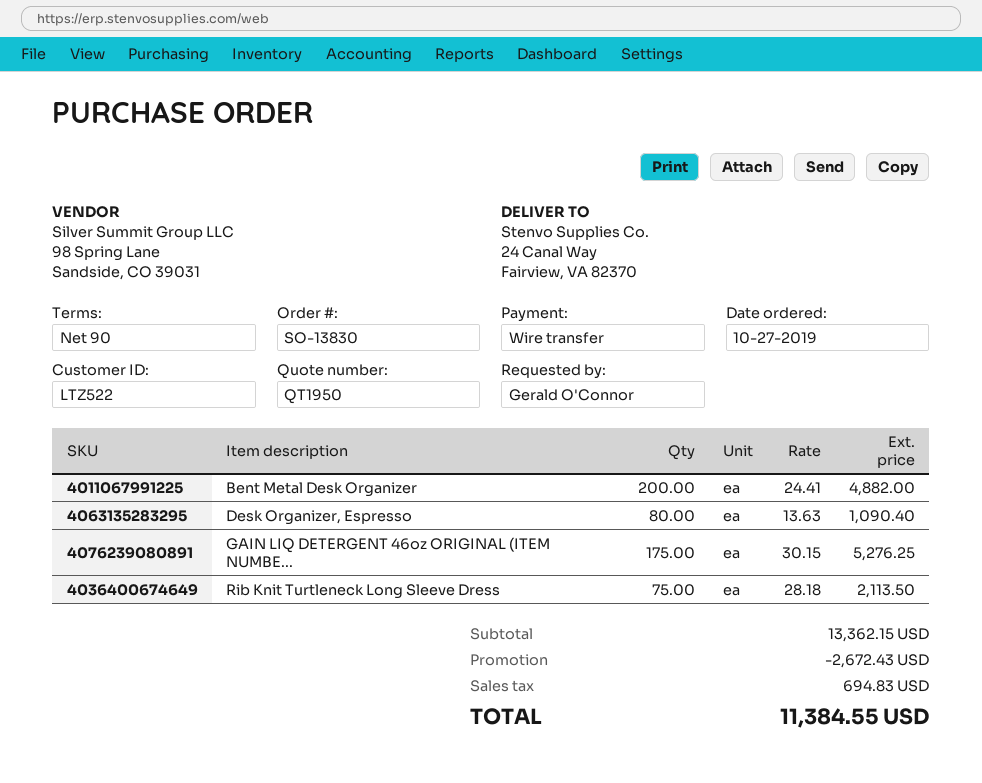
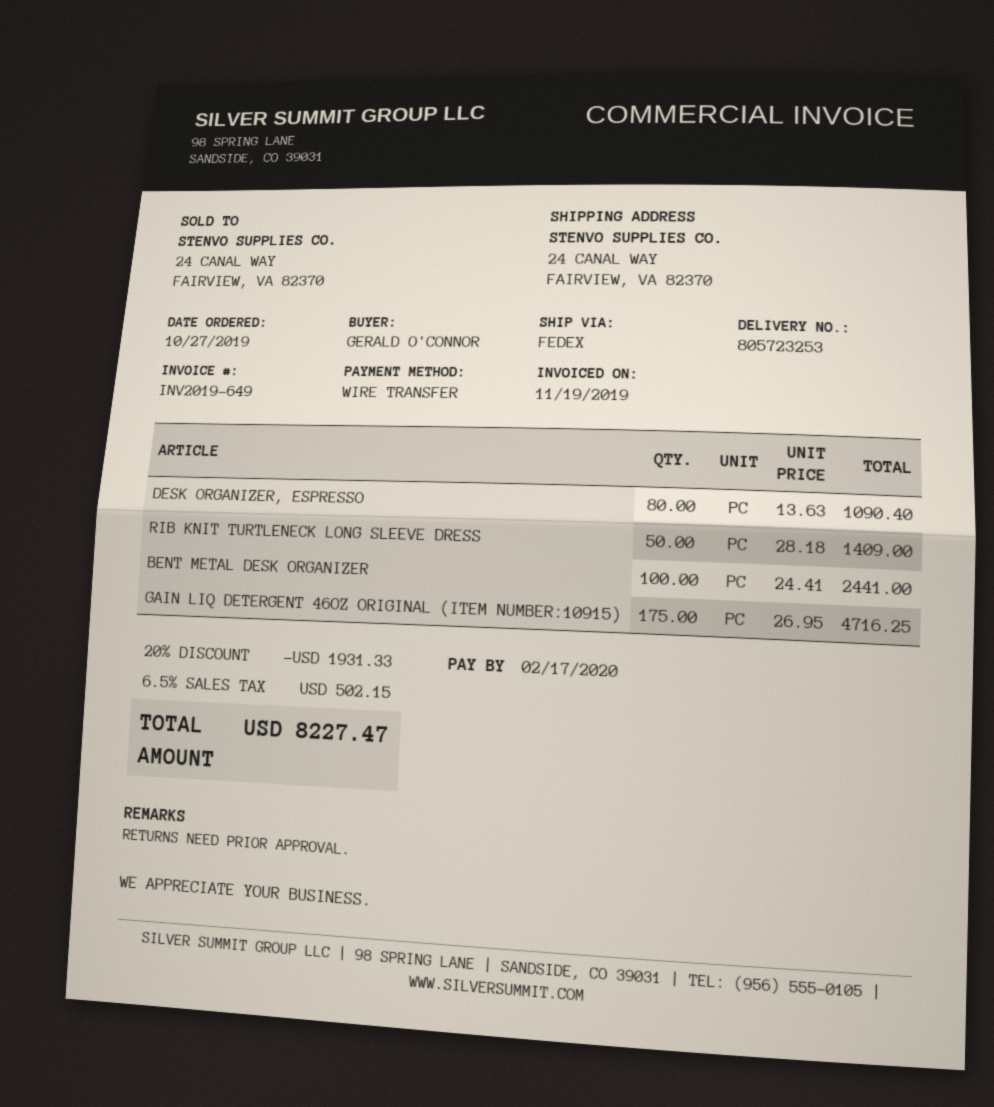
Bent Metal Desk Organizer: 200 x 24.41 = 4882.00 -> 100 x 24.41 = 2441.00
GAIN LIQ DETERGENT 46oz ORIGINAL (ITEM NUMBE...: 175 x 30.15 = 5276.25 -> 175 x 26.95 = 4716.25
Rib Knit Turtleneck Long Sleeve Dress: 75 x 28.18 = 2113.50 -> 50 x 28.18 = 1409.00
discount: 2672.43 -> 1931.33
tax: 694.83 -> 502.15
total: 11384.55 -> 8227.47

